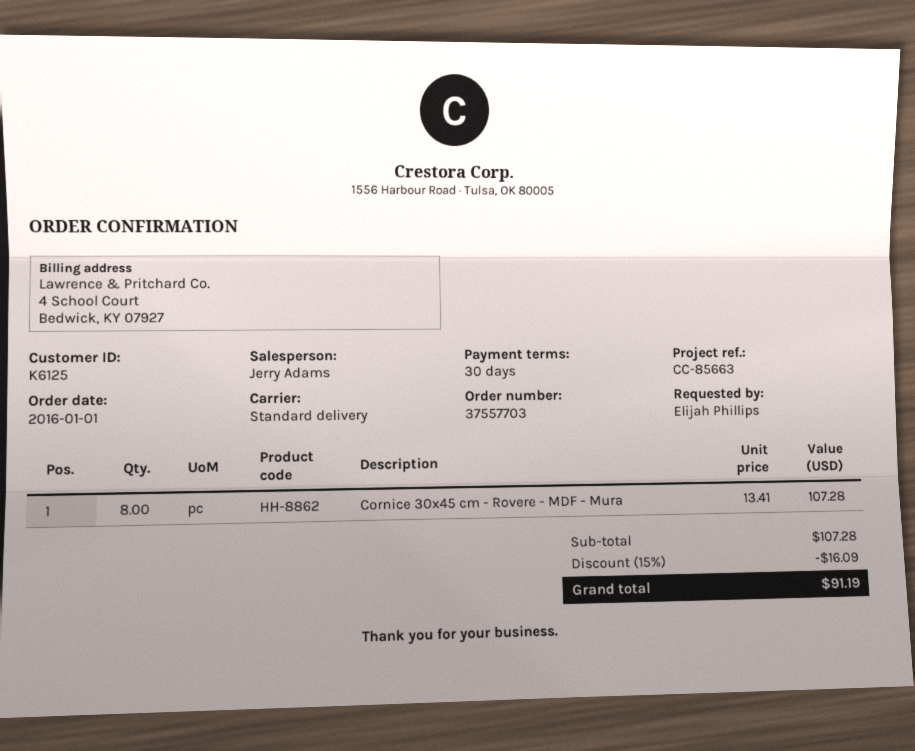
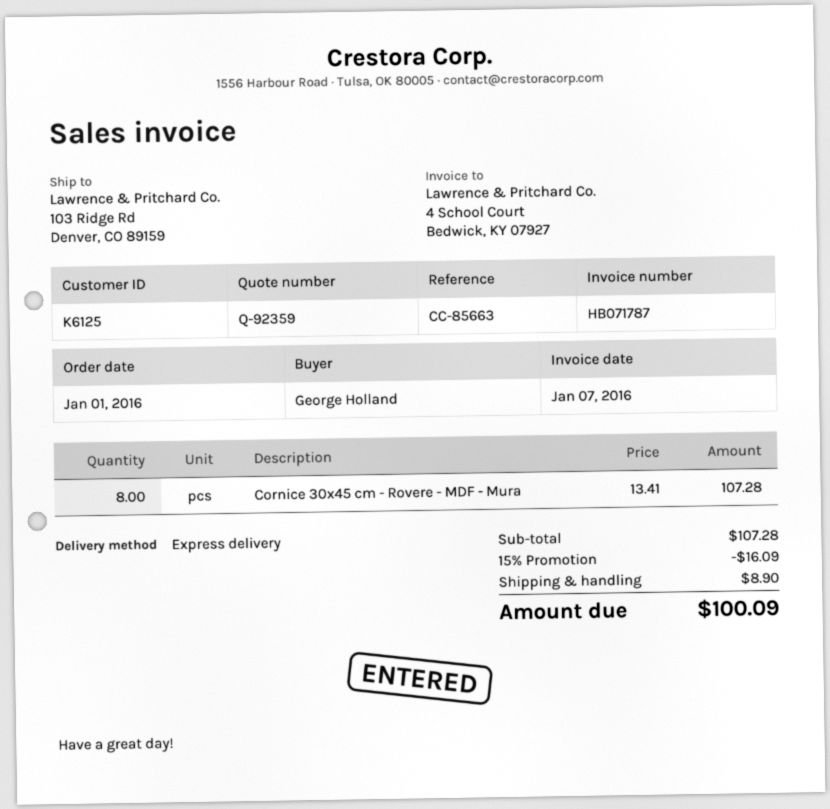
ordered by: Elijah Phillips -> George Holland
shipping method: standard -> express
shipping: none -> 8.90
total: 91.19 -> 100.09

